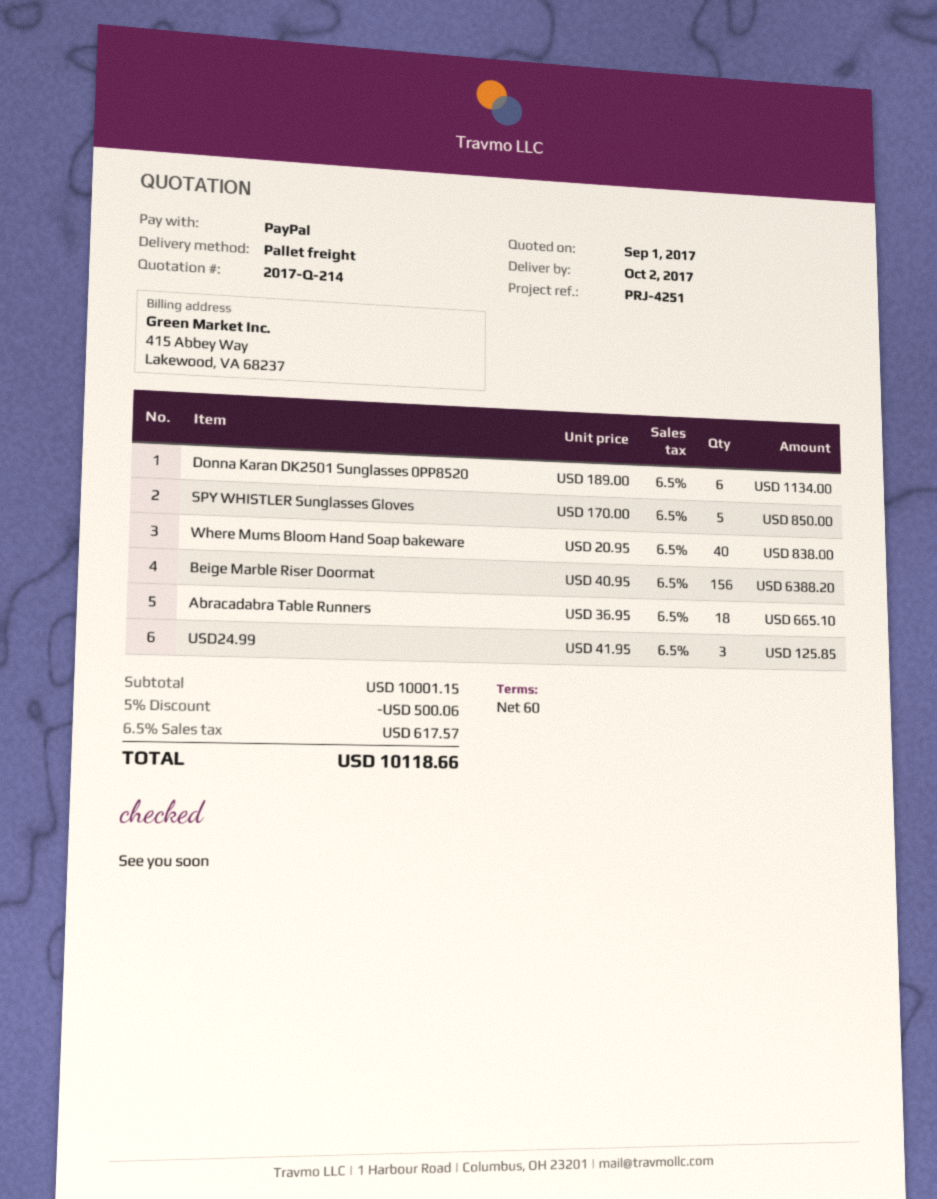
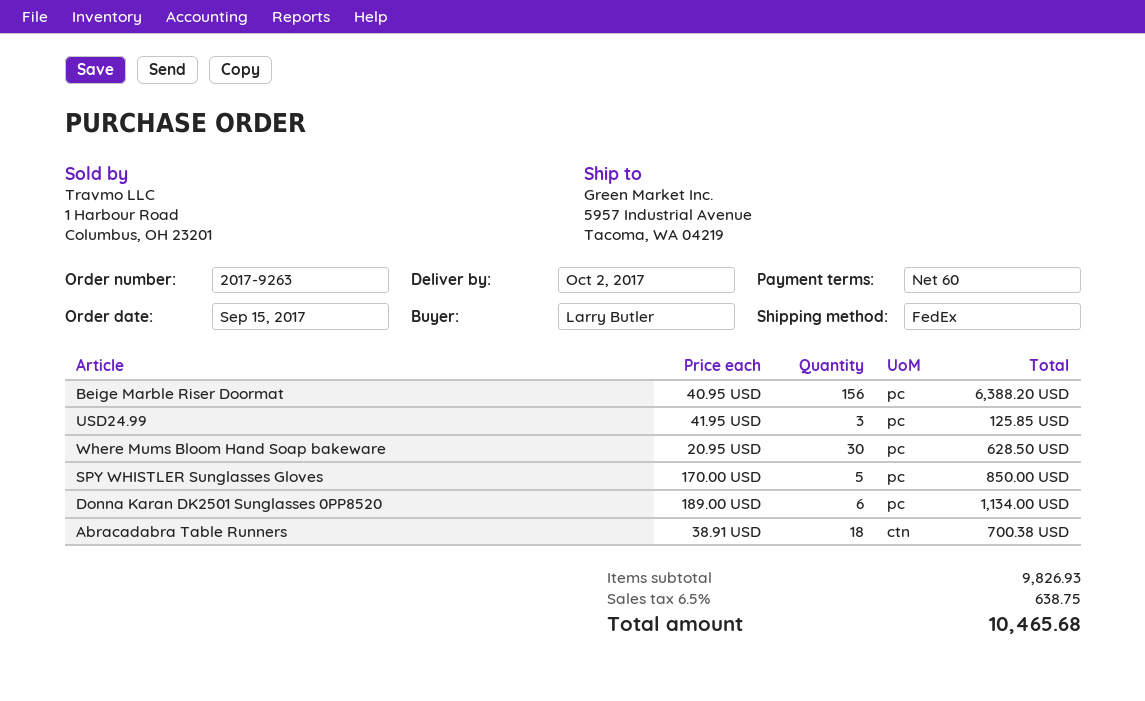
shipping method: pallet freight -> FedEx
Where Mums Bloom Hand Soap bakeware: 40 x 20.95 = 838.00 -> 30 x 20.95 = 628.50
Abracadabra Table Runners: 18 x 36.95 = 665.10 -> 18 x 38.91 = 700.38
subtotal: 10001.15 -> 9826.93
discount: 5% = 500.06 -> none
tax: 6.5% = 617.57 -> 6.5% = 638.75
total: 10118.66 -> 10465.68

